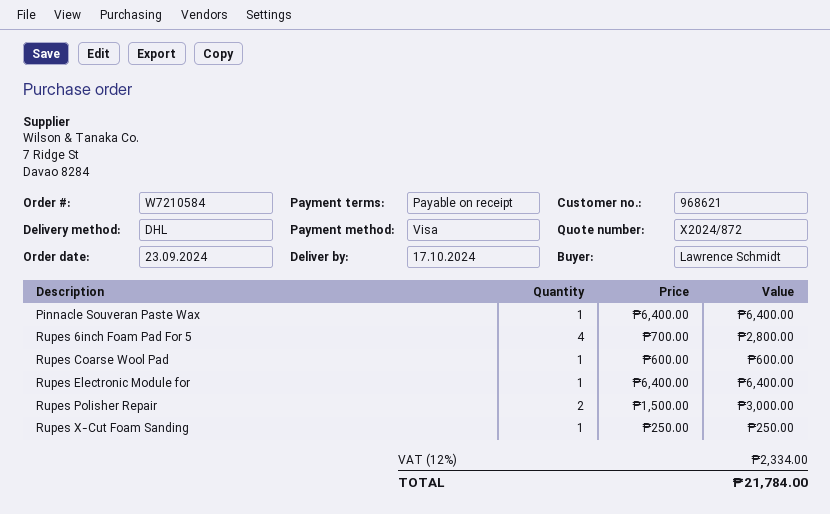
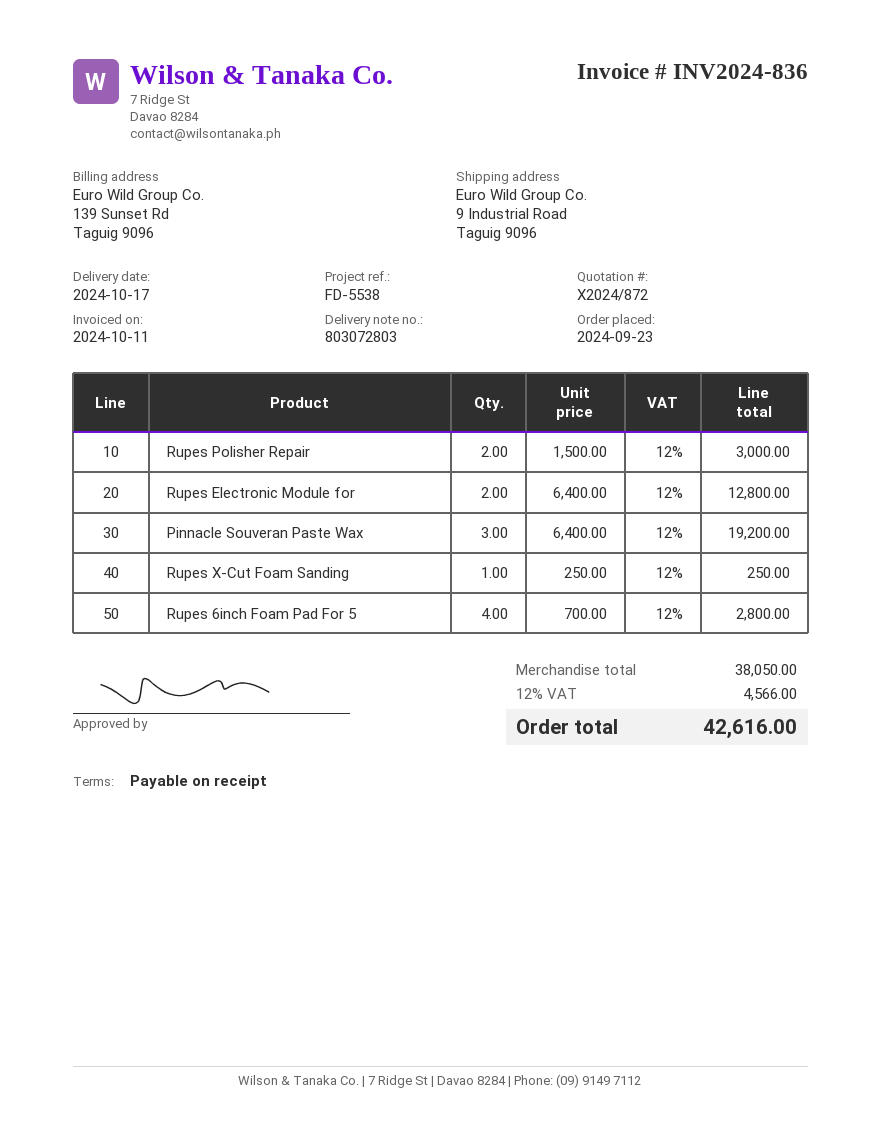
Pinnacle Souveran Paste Wax: 1 x 6400.00 = 6400.00 -> 3 x 6400.00 = 19200.00
Rupes Coarse Wool Pad: 1 x 600.00 = 600.00 -> none
Rupes Electronic Module for: 1 x 6400.00 = 6400.00 -> 2 x 6400.00 = 12800.00
tax: 12% = 2334.00 -> 12% = 4566.00
total: 21784.00 -> 42616.00

